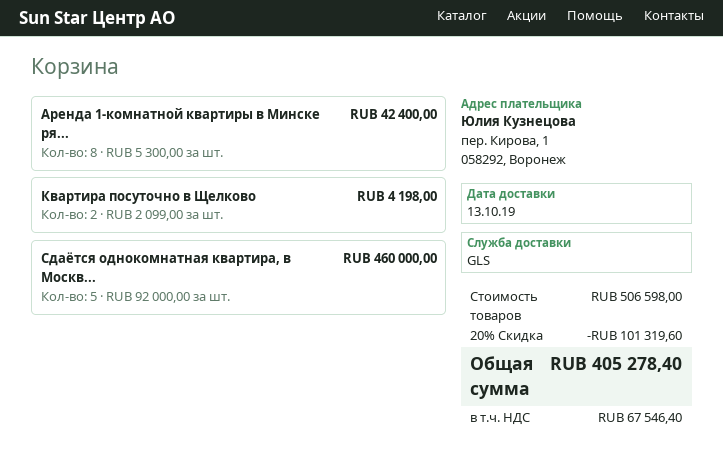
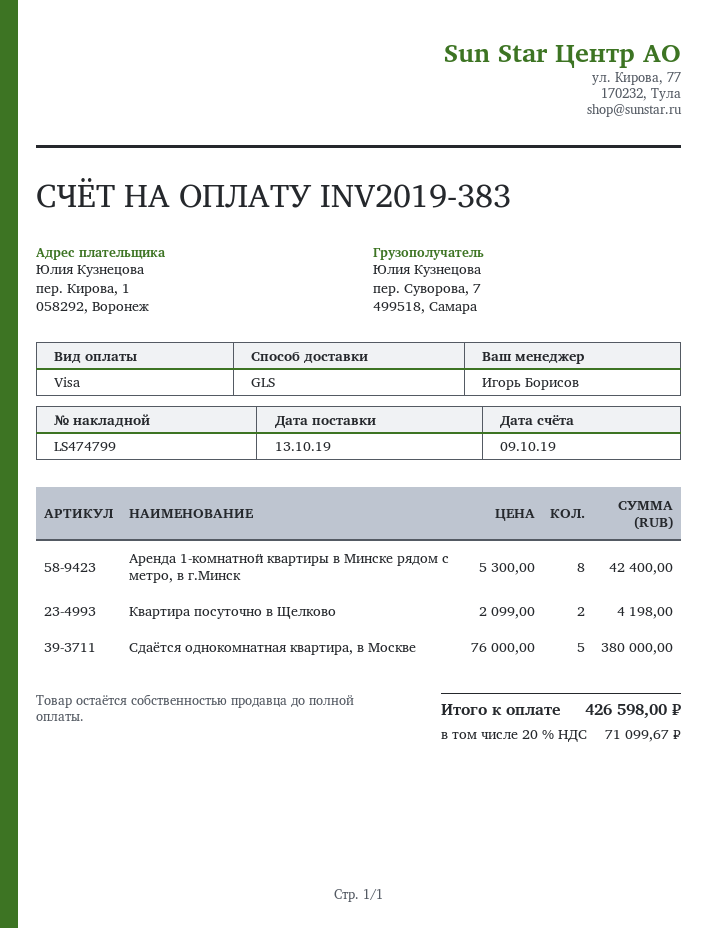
Сдаётся однокомнатная квартира, в Москв...: 5 x 92000.00 = 460000.00 -> 5 x 76000.00 = 380000.00
discount: 20% = 101319.60 -> none
tax: 67546.40 -> 71099.67
total: 405278.40 -> 426598.00

